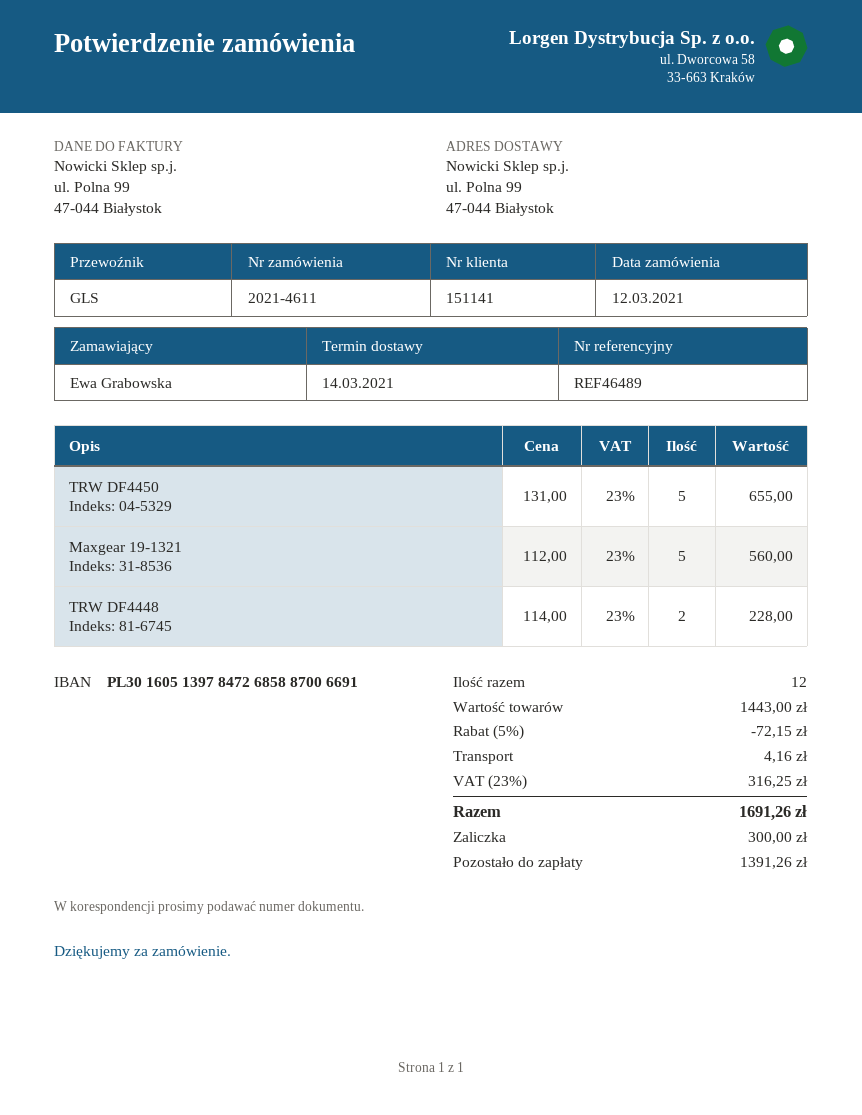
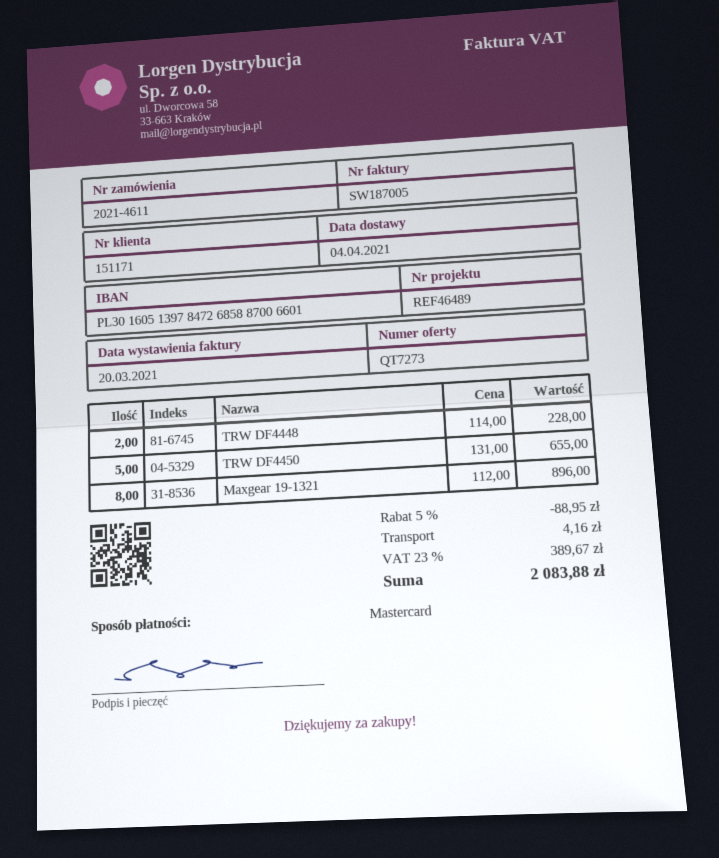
delivery date: 2021-03-14 -> 2021-04-04
customer number: 151141 -> 151171
bank account: PL30160513978472685887006691 -> PL30160513978472685887006601
Maxgear 19-1321: 5 x 112.00 = 560.00 -> 8 x 112.00 = 896.00
discount: 5% = 72.15 -> 5% = 88.95
tax: 23% = 316.25 -> 23% = 389.67
total: 1691.26 -> 2083.88

